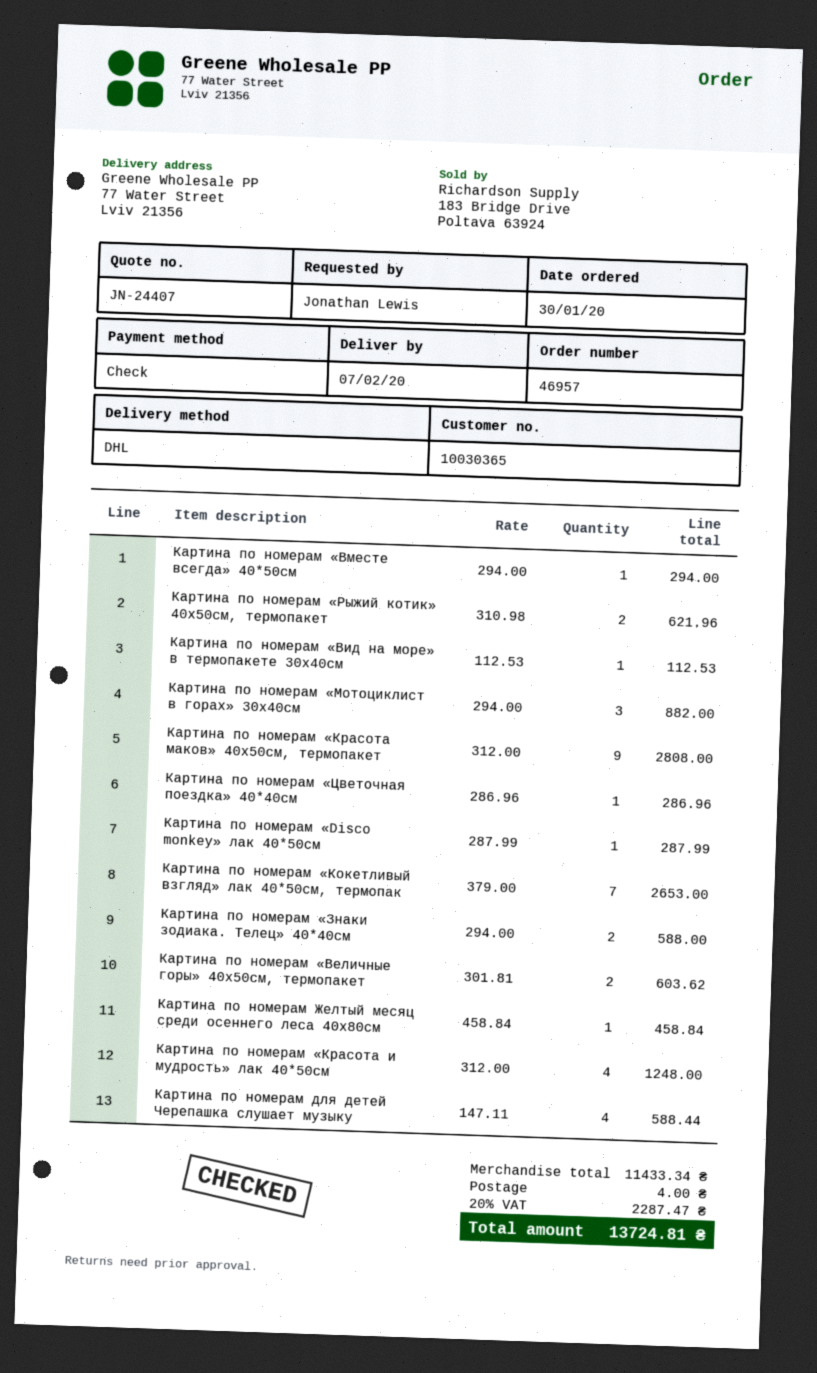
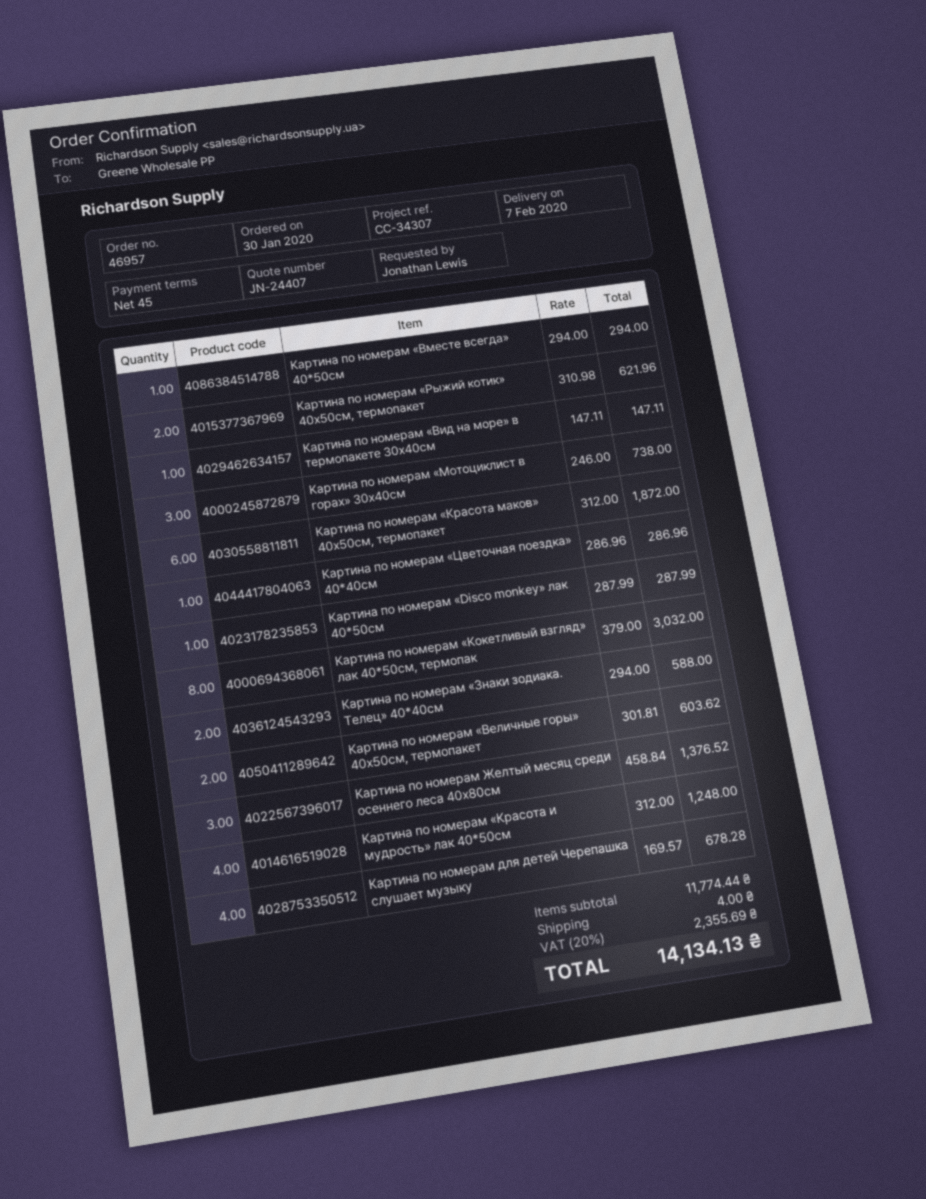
Картина по номерам «Вид на море» в термопакете 30х40cм: 1 x 112.53 = 112.53 -> 1 x 147.11 = 147.11
Картина по номерам «Мотоциклист в горах» 30х40см: 3 x 294.00 = 882.00 -> 3 x 246.00 = 738.00
Картина по номерам «Красота маков» 40х50см, термопакет: 9 x 312.00 = 2808.00 -> 6 x 312.00 = 1872.00
Картина по номерам «Кокетливый взгляд» лак 40*50см, термопак: 7 x 379.00 = 2653.00 -> 8 x 379.00 = 3032.00
Картина по номерам Желтый месяц среди осеннего леса 40х80см: 1 x 458.84 = 458.84 -> 3 x 458.84 = 1376.52
Картина по номерам для детей Черепашка слушает музыку: 4 x 147.11 = 588.44 -> 4 x 169.57 = 678.28
subtotal: 11433.34 -> 11774.44
tax: 20% = 2287.47 -> 20% = 2355.69
total: 13724.81 -> 14134.13

